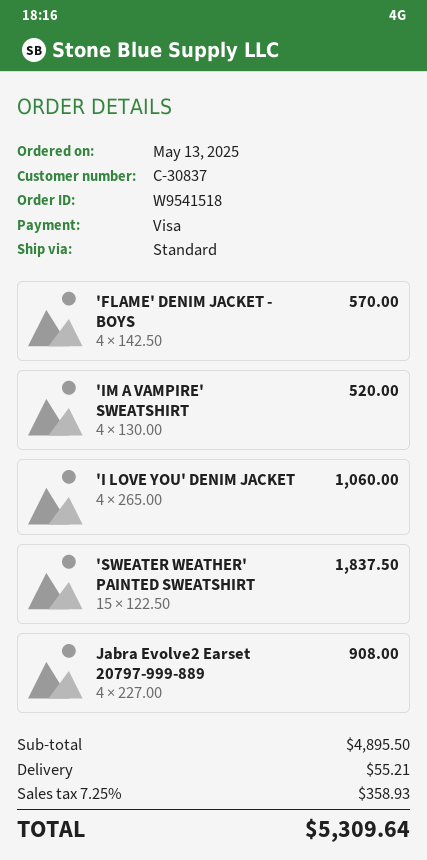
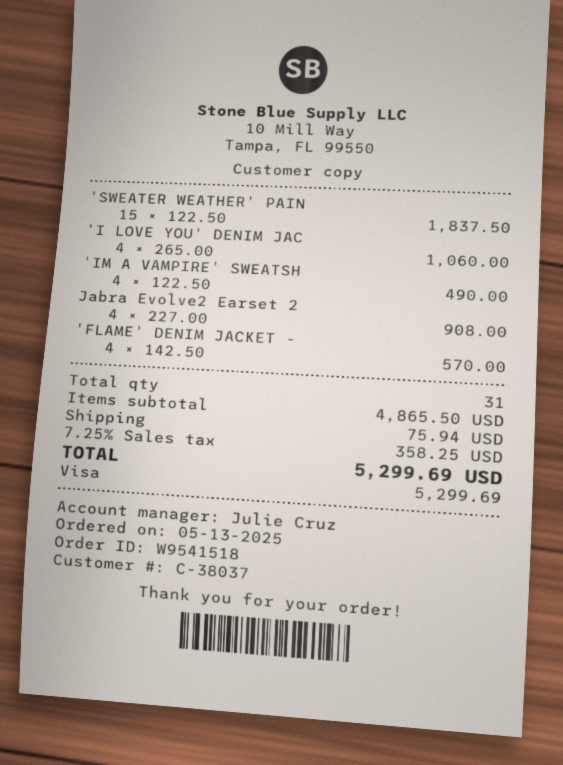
customer number: C-30837 -> C-38037
'IM A VAMPIRE' SWEATSHIRT: 4 x 130.00 = 520.00 -> 4 x 122.50 = 490.00
subtotal: 4895.50 -> 4865.50
shipping: 55.21 -> 75.94
tax: 7.25% = 358.93 -> 7.25% = 358.25
total: 5309.64 -> 5299.69

